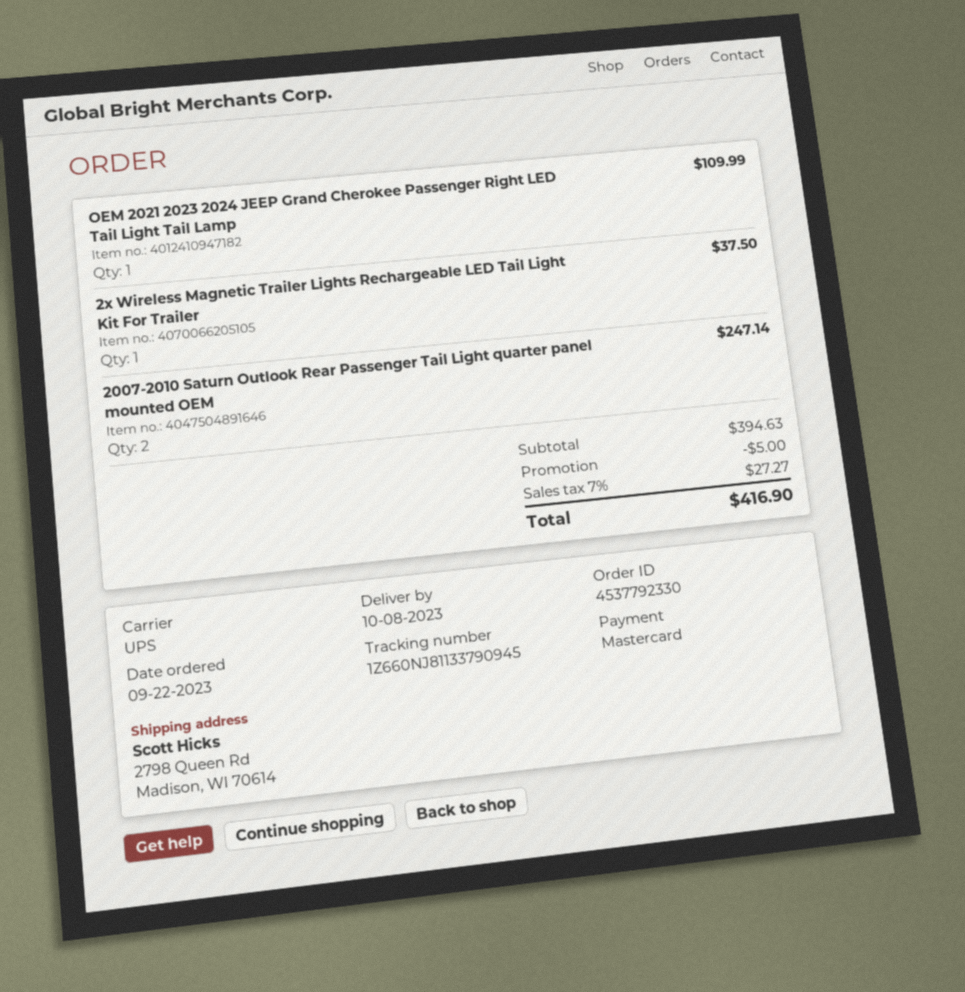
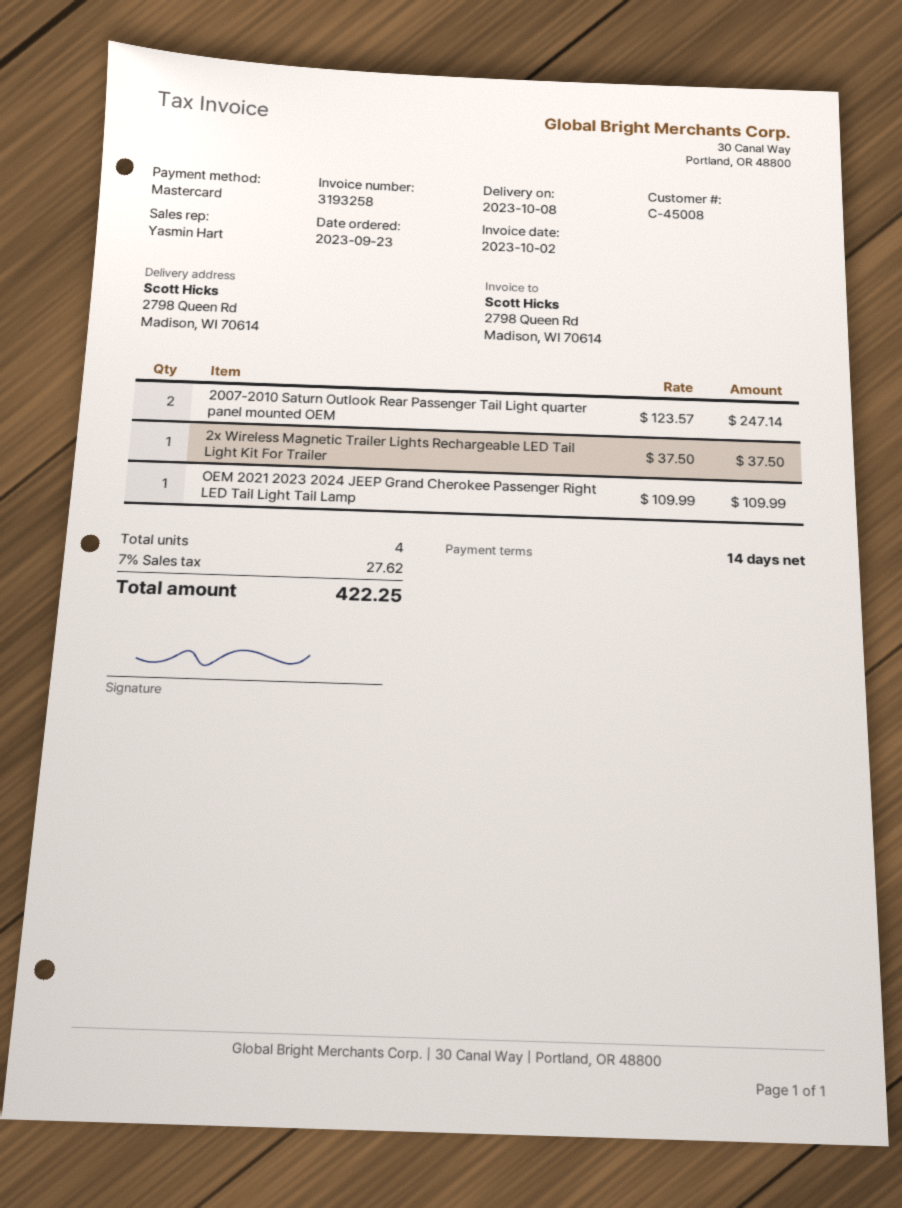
order date: 2023-09-22 -> 2023-09-23
discount: 5.00 -> none
tax: 7% = 27.27 -> 7% = 27.62
total: 416.90 -> 422.25

